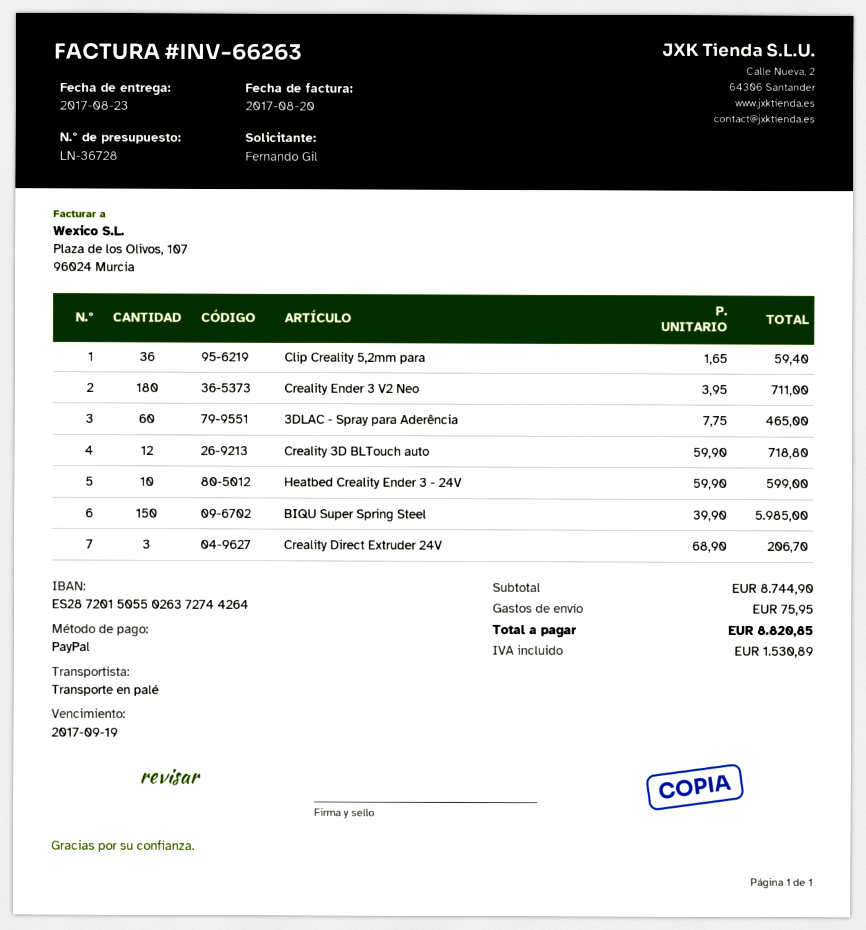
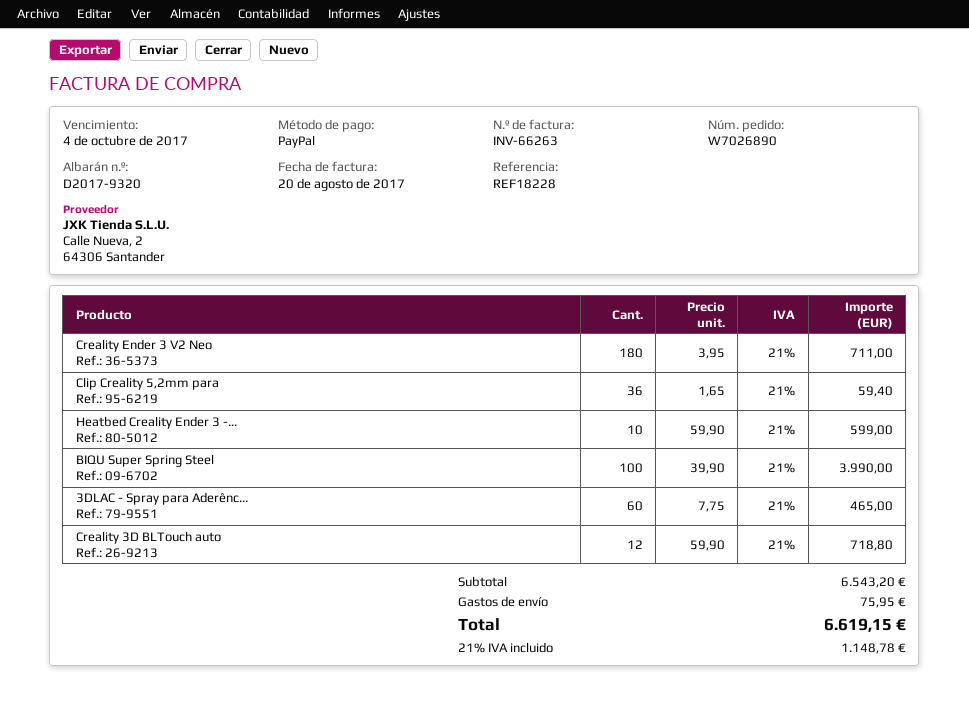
due date: 2017-09-19 -> 2017-10-04
BIQU Super Spring Steel: 150 x 39.90 = 5985.00 -> 100 x 39.90 = 3990.00
Creality Direct Extruder 24V: 3 x 68.90 = 206.70 -> none
subtotal: 8744.90 -> 6543.20
tax: 1530.89 -> 1148.78
total: 8820.85 -> 6619.15

